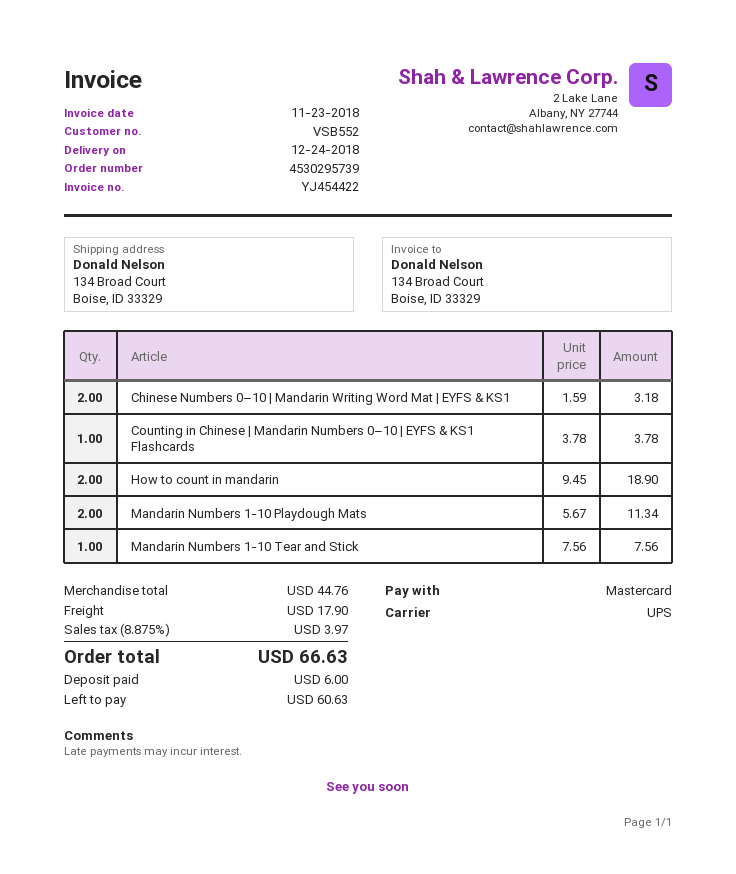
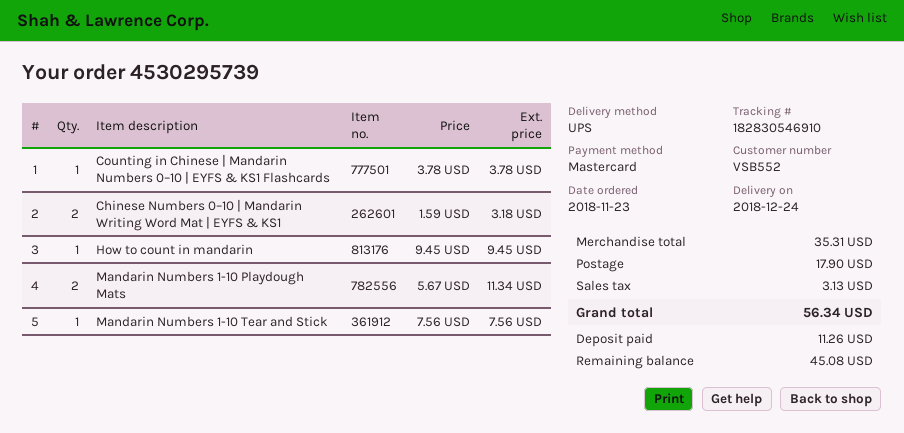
How to count in mandarin: 2 x 9.45 = 18.90 -> 1 x 9.45 = 9.45
subtotal: 44.76 -> 35.31
tax: 3.97 -> 3.13
total: 66.63 -> 56.34
deposit: 6.00 -> 11.26
balance: 60.63 -> 45.08

